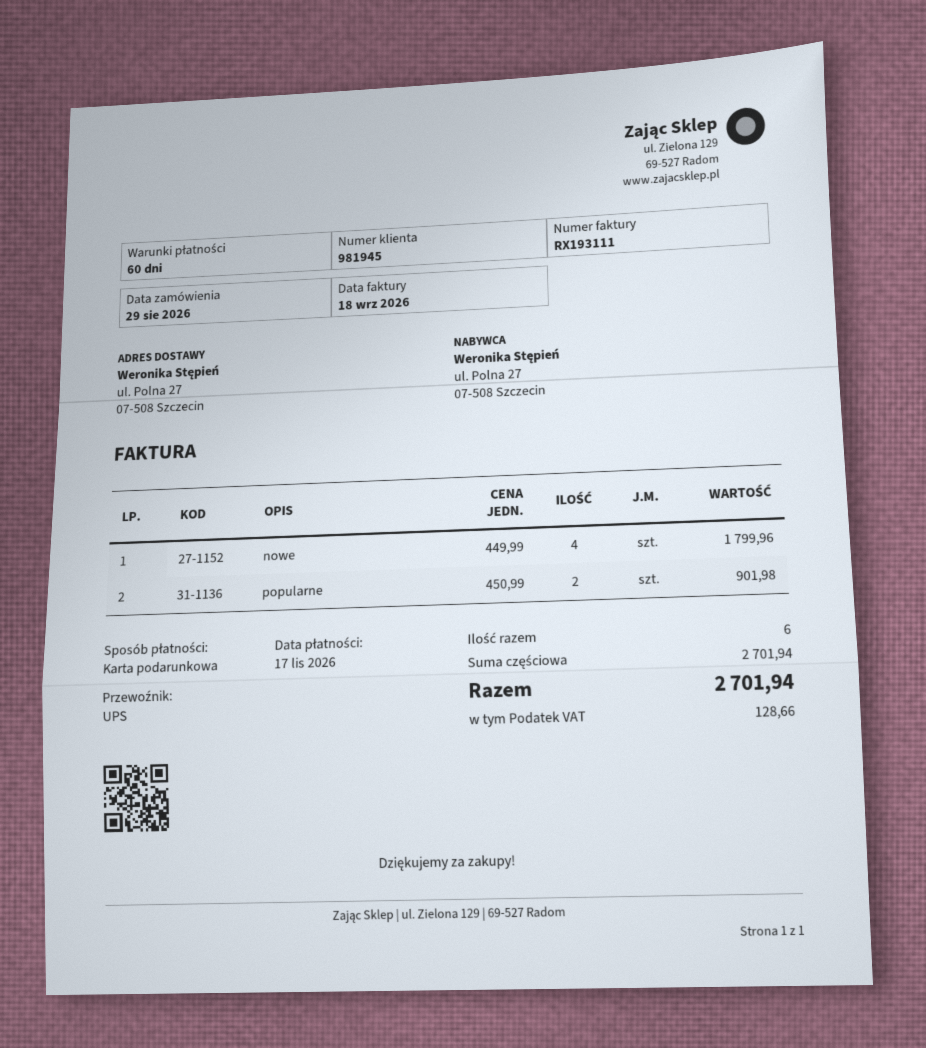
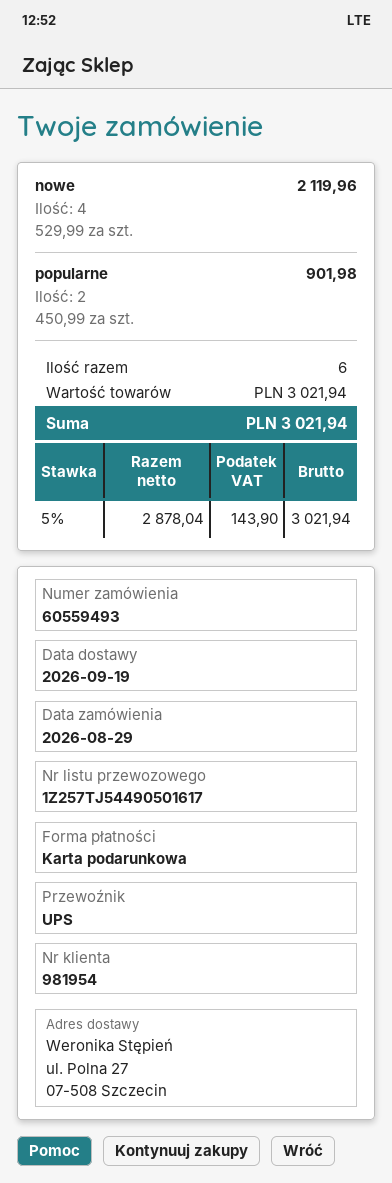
customer number: 981945 -> 981954
nowe: 4 x 449.99 = 1799.96 -> 4 x 529.99 = 2119.96
subtotal: 2701.94 -> 3021.94
tax: 128.66 -> 143.90
total: 2701.94 -> 3021.94

